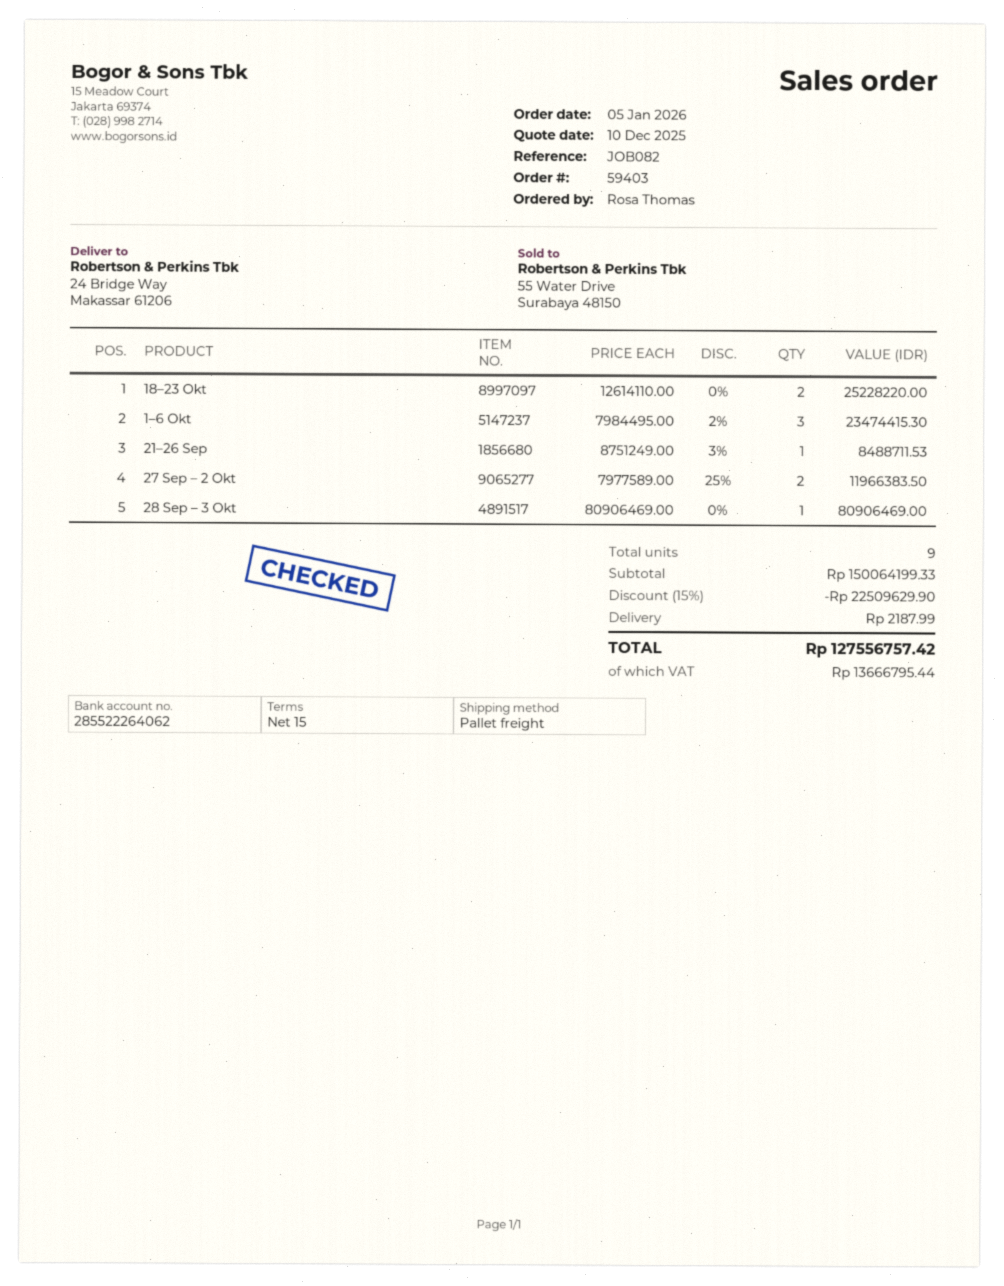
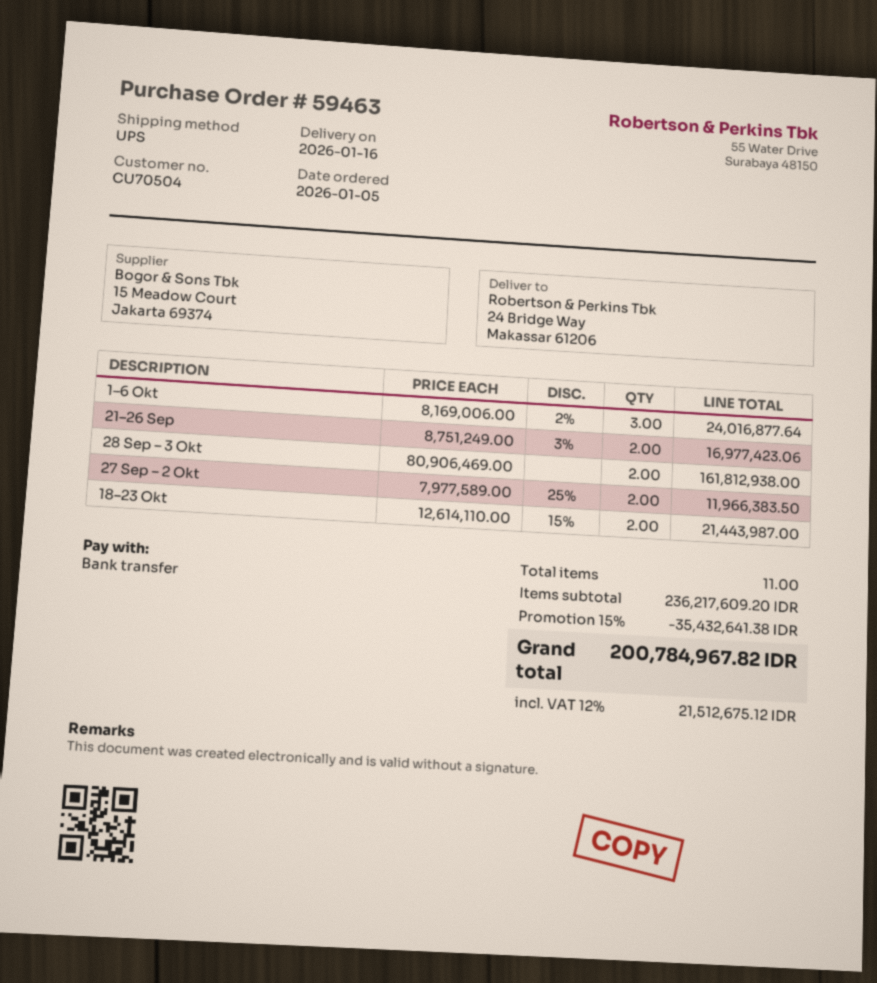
order number: 59403 -> 59463
shipping method: pallet freight -> UPS
18–23 Okt: 2 x 12614110.00 = 25228220.00 -> 2 x 12614110.00 - 15% = 21443987.00
1–6 Okt: 3 x 7984495.00 - 2% = 23474415.30 -> 3 x 8169006.00 - 2% = 24016877.64
21–26 Sep: 1 x 8751249.00 - 3% = 8488711.53 -> 2 x 8751249.00 - 3% = 16977423.06
28 Sep – 3 Okt: 1 x 80906469.00 = 80906469.00 -> 2 x 80906469.00 = 161812938.00
total quantity: 9 -> 11
subtotal: 150064199.33 -> 236217609.20
discount: 15% = 22509629.90 -> 15% = 35432641.38
shipping: 2187.99 -> none
tax: 13666795.44 -> 21512675.12
total: 127556757.42 -> 200784967.82

